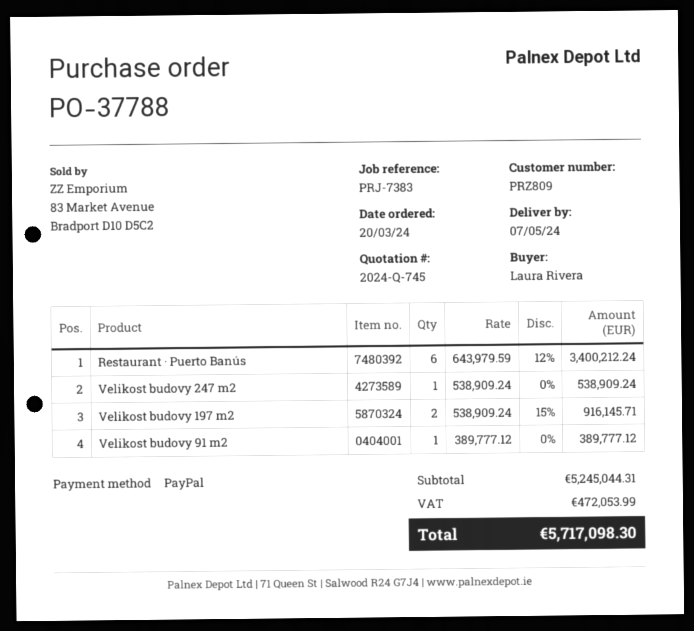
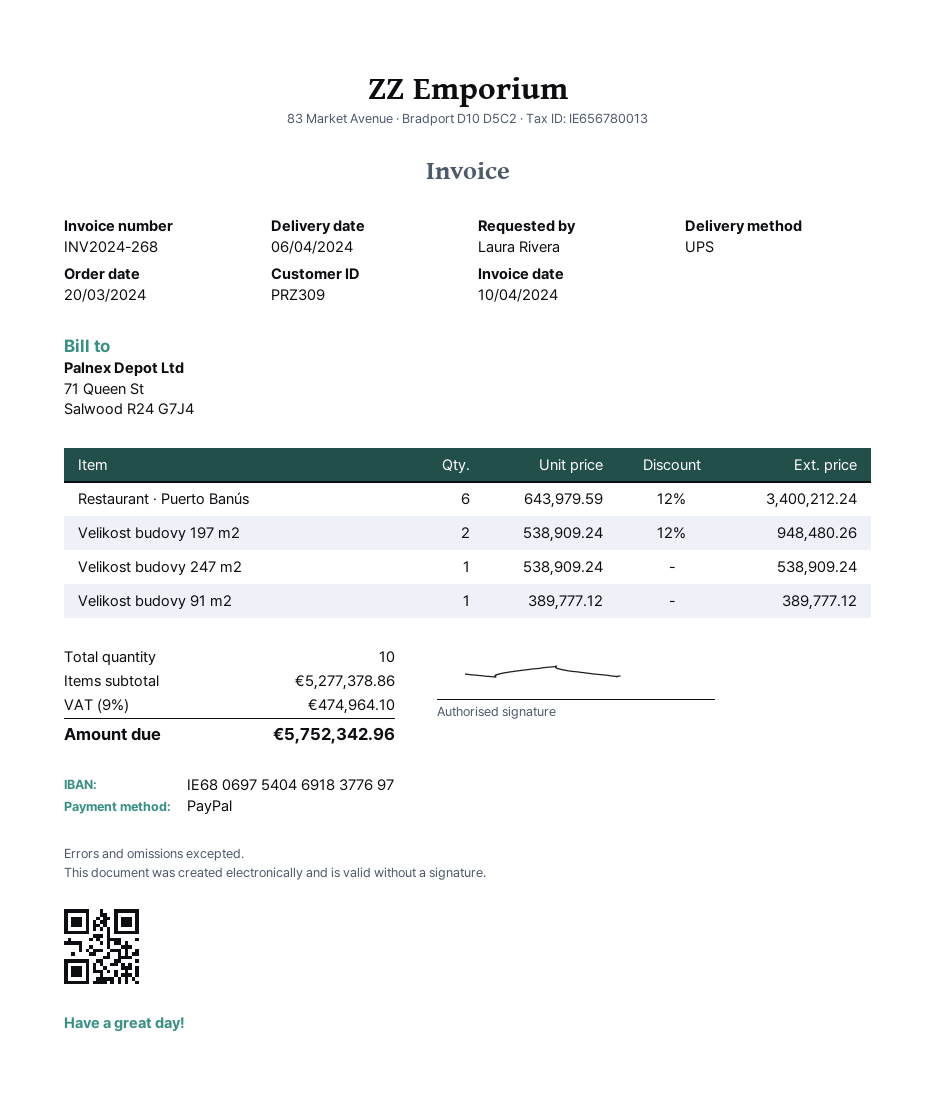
delivery date: 2024-05-07 -> 2024-04-06
customer number: PRZ809 -> PRZ309
Velikost budovy 197 m2: 2 x 538909.24 - 15% = 916145.71 -> 2 x 538909.24 - 12% = 948480.26
subtotal: 5245044.31 -> 5277378.86
tax: 472053.99 -> 474964.10
total: 5717098.30 -> 5752342.96

